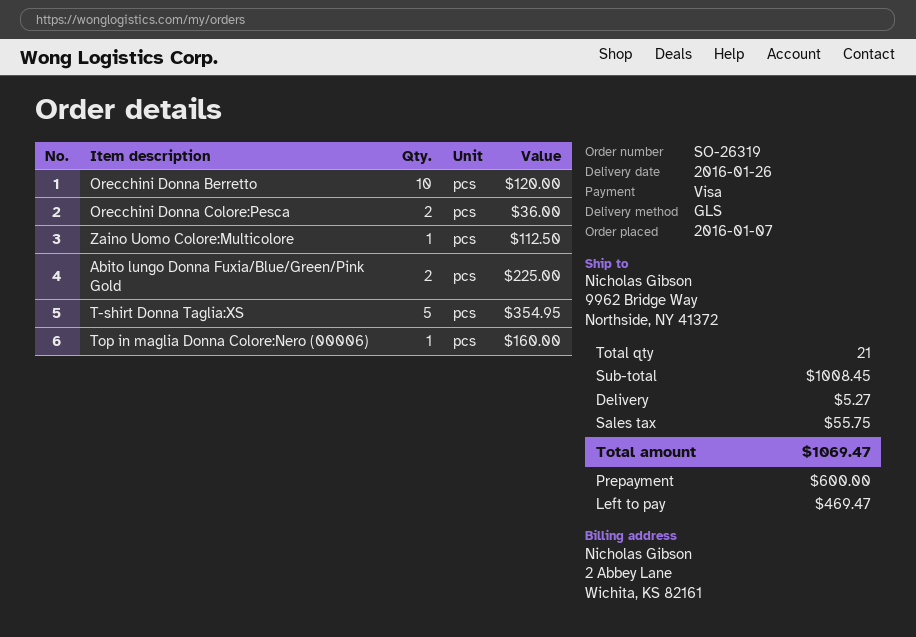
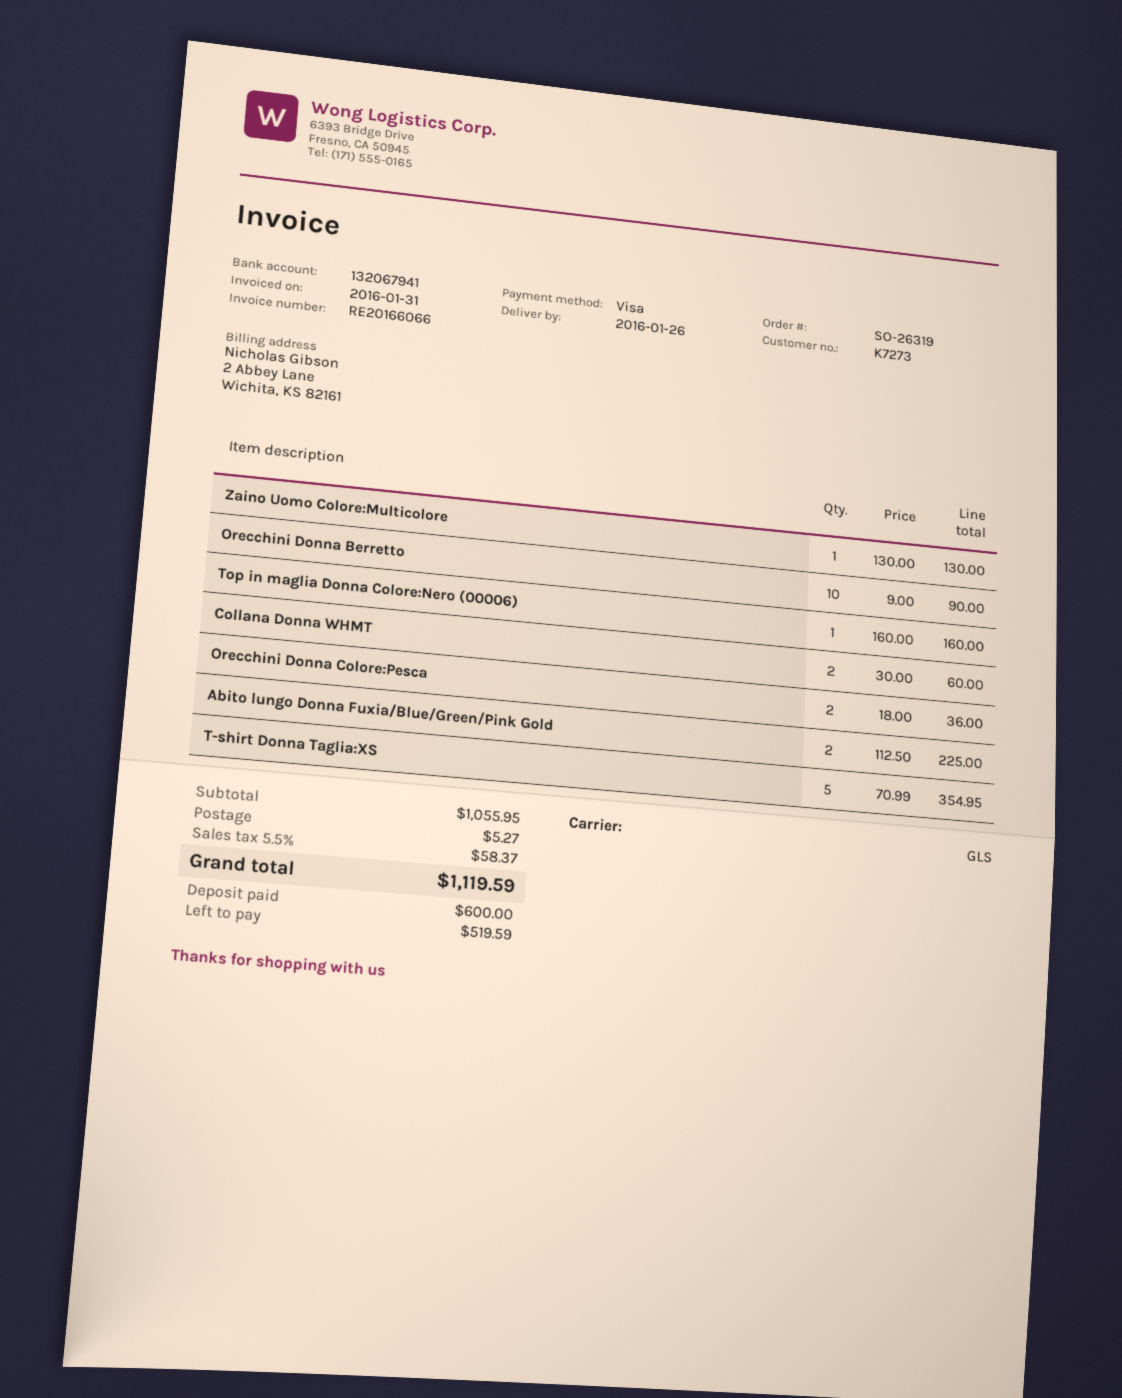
Orecchini Donna Berretto: 10 for 120.00 -> 10 for 90.00
Zaino Uomo Colore:Multicolore: 1 for 112.50 -> 1 for 130.00
Collana Donna WHMT: none -> 2 for 60.00
subtotal: 1008.45 -> 1055.95
tax: 55.75 -> 58.37
total: 1069.47 -> 1119.59
balance: 469.47 -> 519.59

